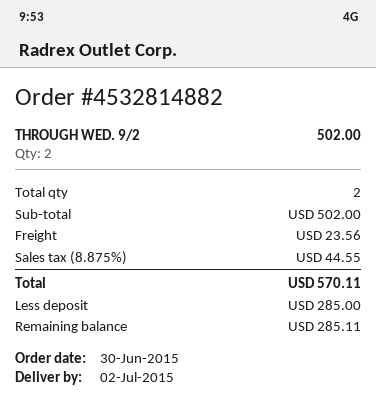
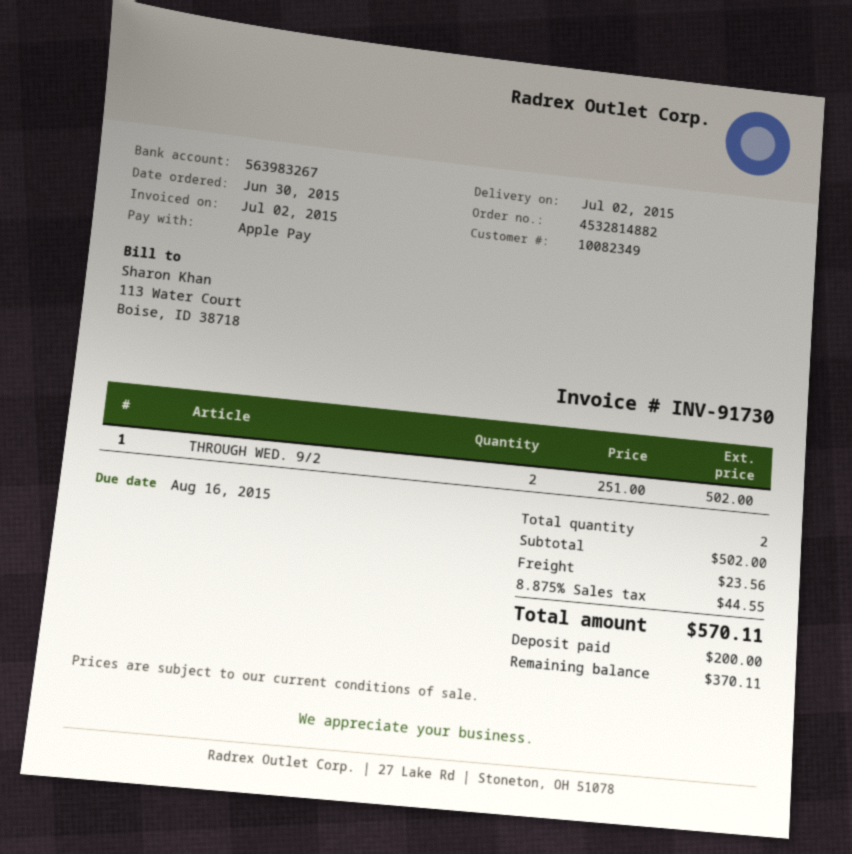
deposit: 285.00 -> 200.00
balance: 285.11 -> 370.11

